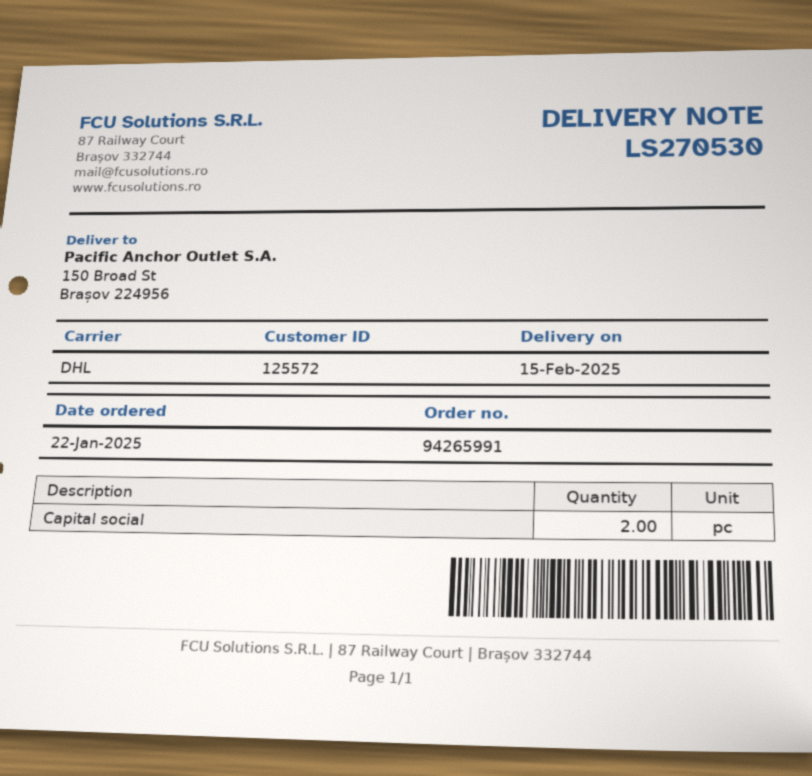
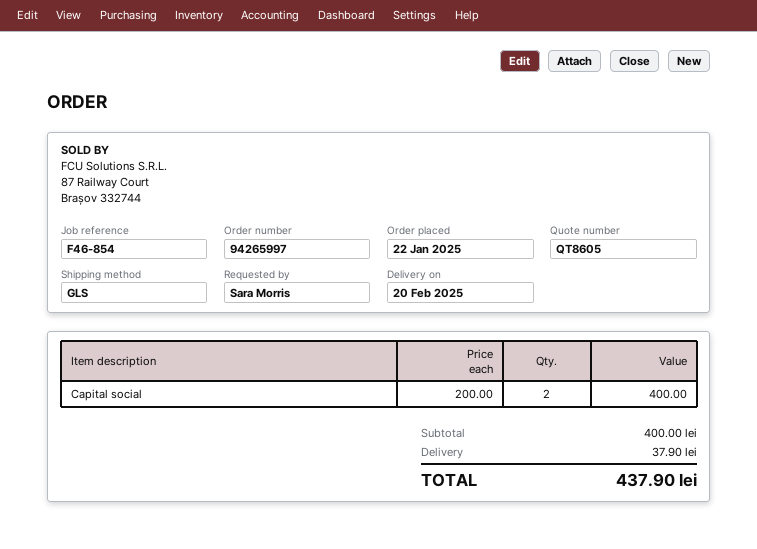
order number: 94265991 -> 94265997
delivery date: 2025-02-15 -> 2025-02-20
shipping method: DHL -> GLS

